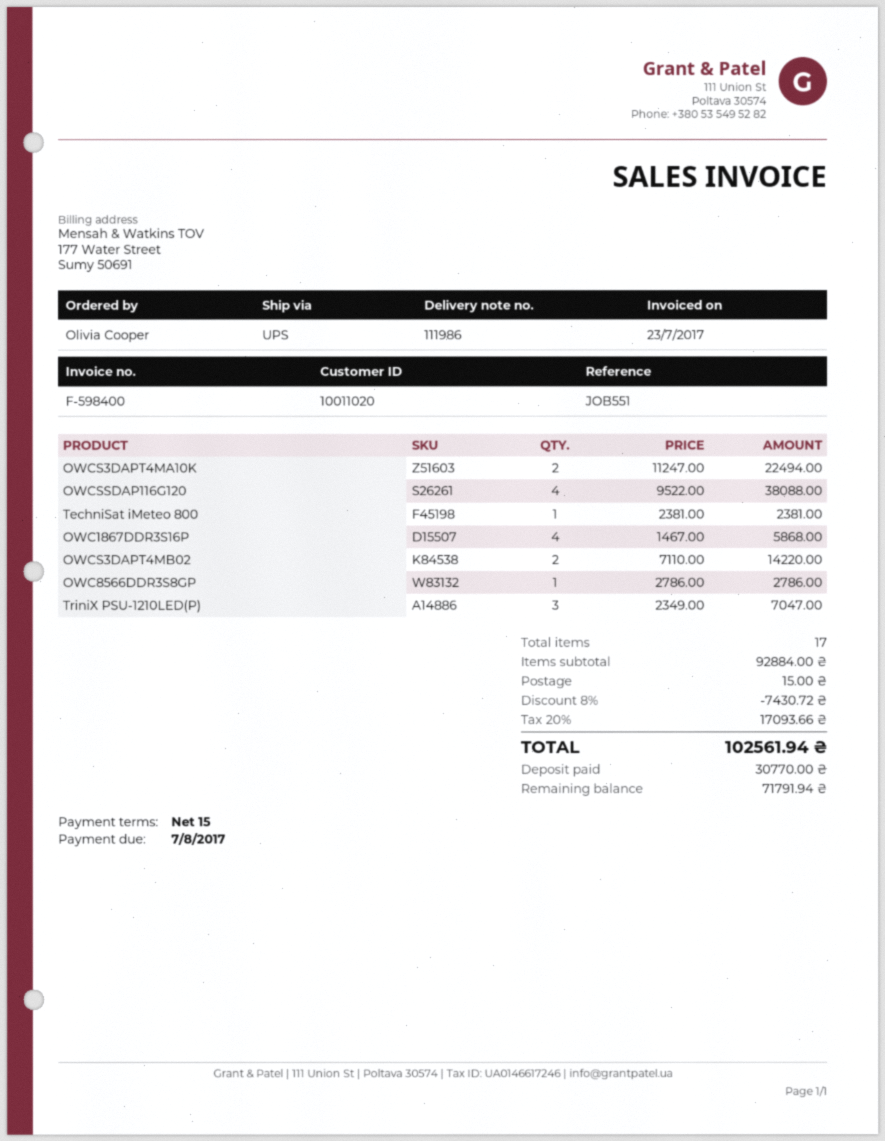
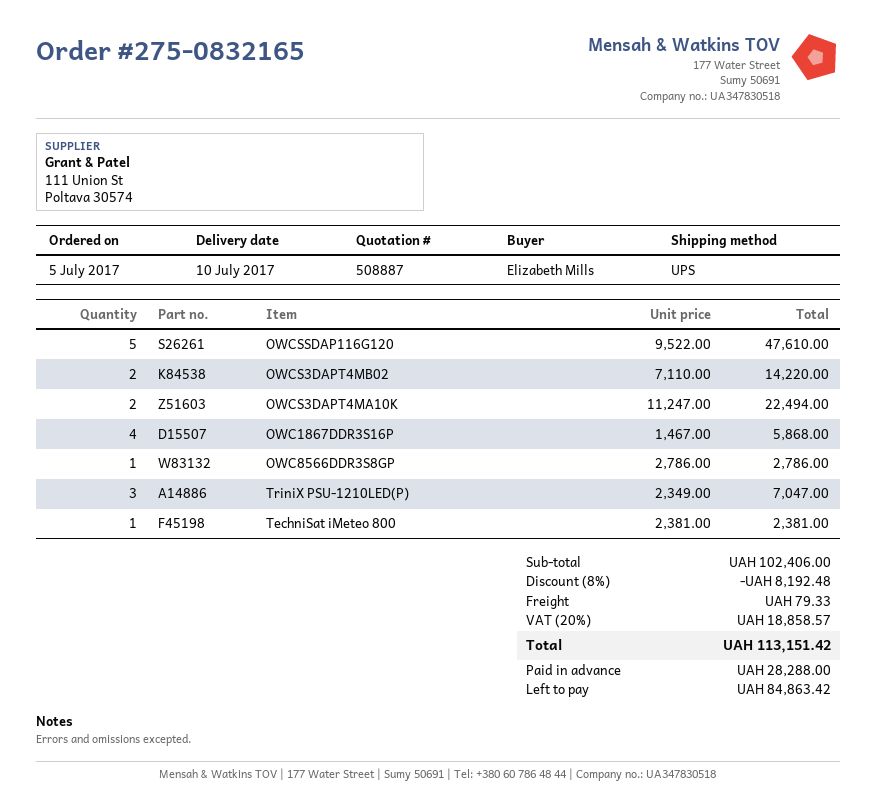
ordered by: Olivia Cooper -> Elizabeth Mills
OWCSSDAP116G120: 4 x 9522.00 = 38088.00 -> 5 x 9522.00 = 47610.00
subtotal: 92884.00 -> 102406.00
discount: 8% = 7430.72 -> 8% = 8192.48
shipping: 15.00 -> 79.33
tax: 20% = 17093.66 -> 20% = 18858.57
total: 102561.94 -> 113151.42
deposit: 30770.00 -> 28288.00
balance: 71791.94 -> 84863.42

